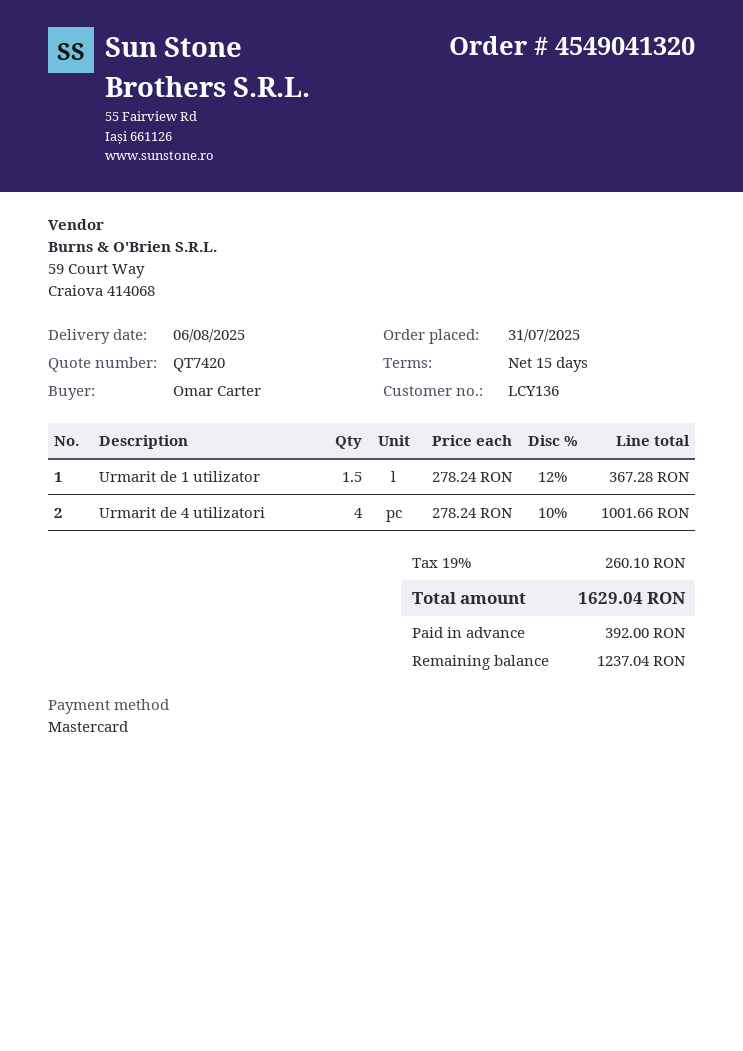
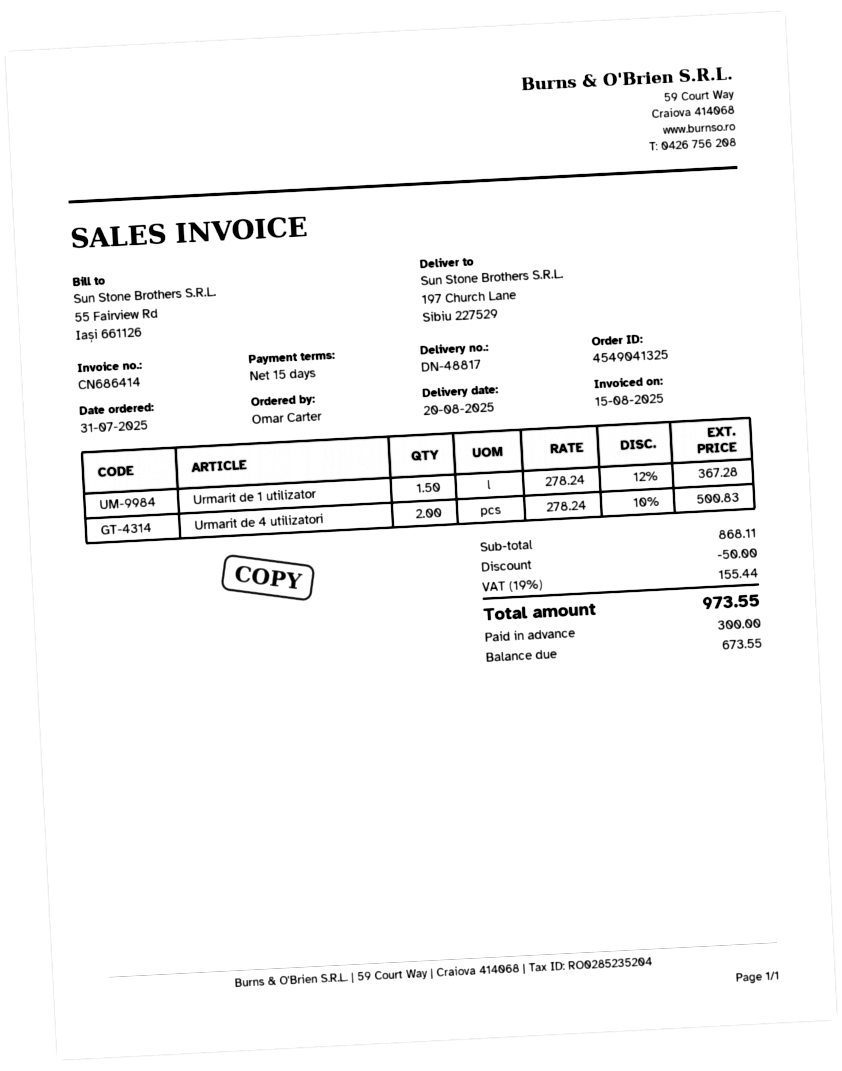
order number: 4549041320 -> 4549041325
delivery date: 2025-08-06 -> 2025-08-20
Urmarit de 4 utilizatori: 4 x 278.24 - 10% = 1001.66 -> 2 x 278.24 - 10% = 500.83
discount: none -> 50.00
tax: 19% = 260.10 -> 19% = 155.44
total: 1629.04 -> 973.55
deposit: 392.00 -> 300.00
balance: 1237.04 -> 673.55

